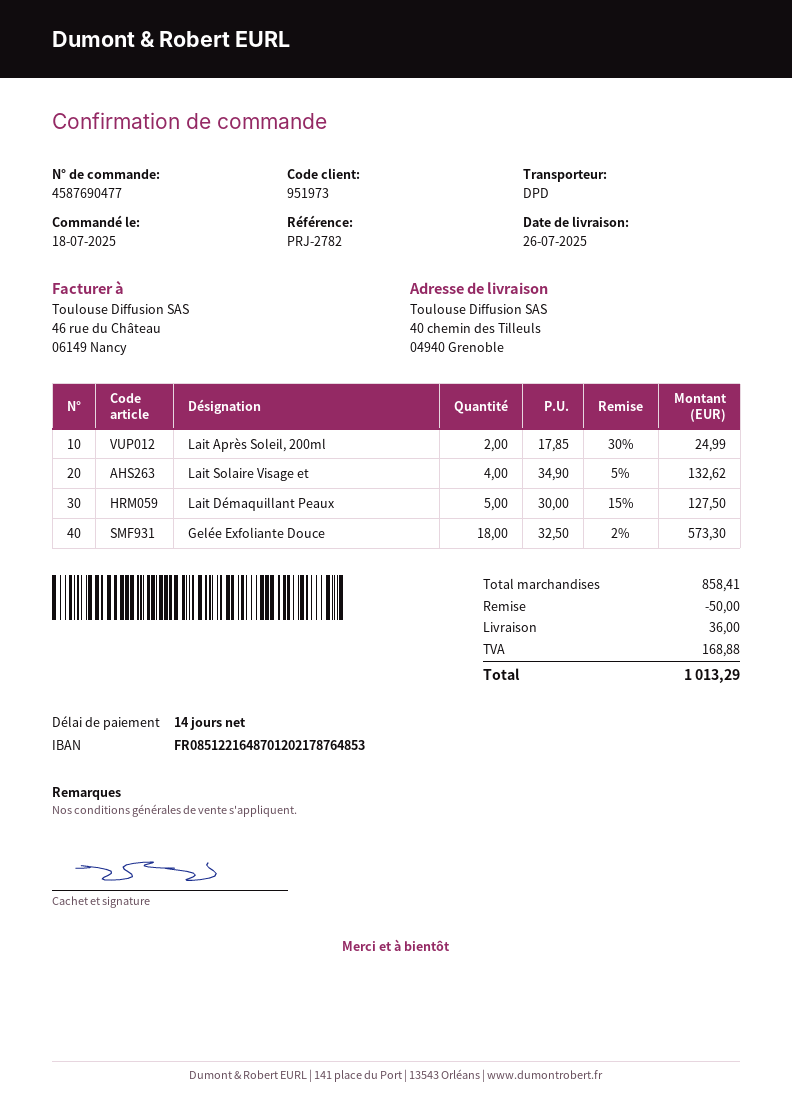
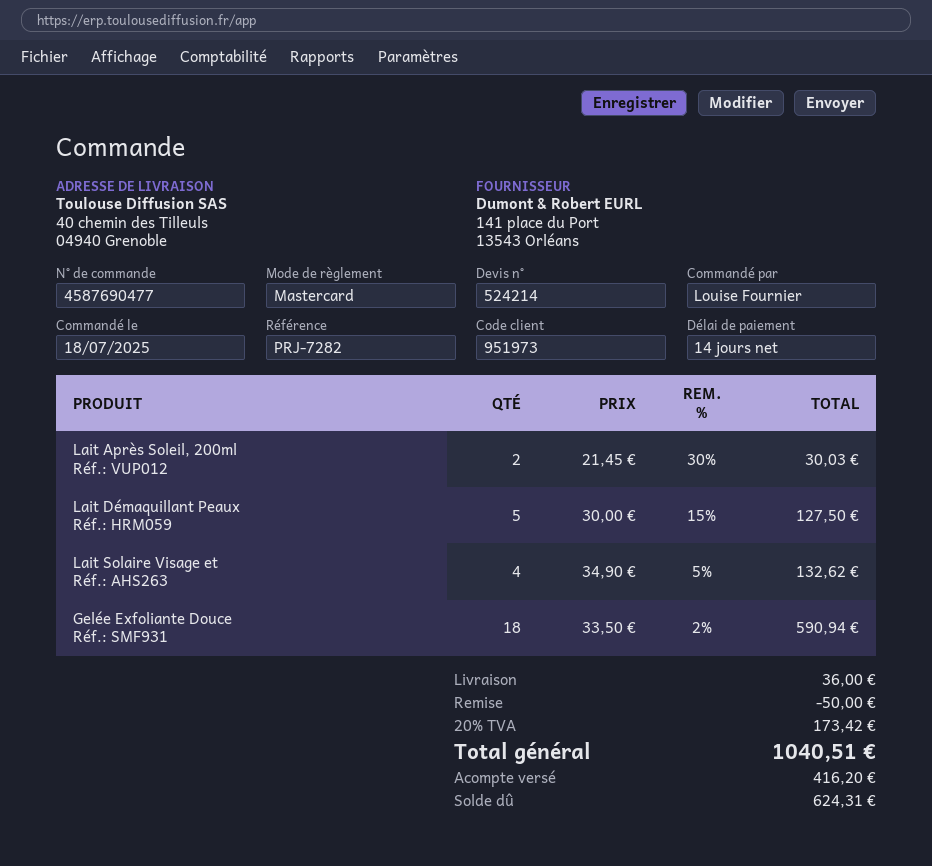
reference: PRJ-2782 -> PRJ-7282
Lait Après Soleil, 200ml: 2 x 17.85 - 30% = 24.99 -> 2 x 21.45 - 30% = 30.03
Gelée Exfoliante Douce: 18 x 32.50 - 2% = 573.30 -> 18 x 33.50 - 2% = 590.94
tax: 168.88 -> 173.42
total: 1013.29 -> 1040.51

